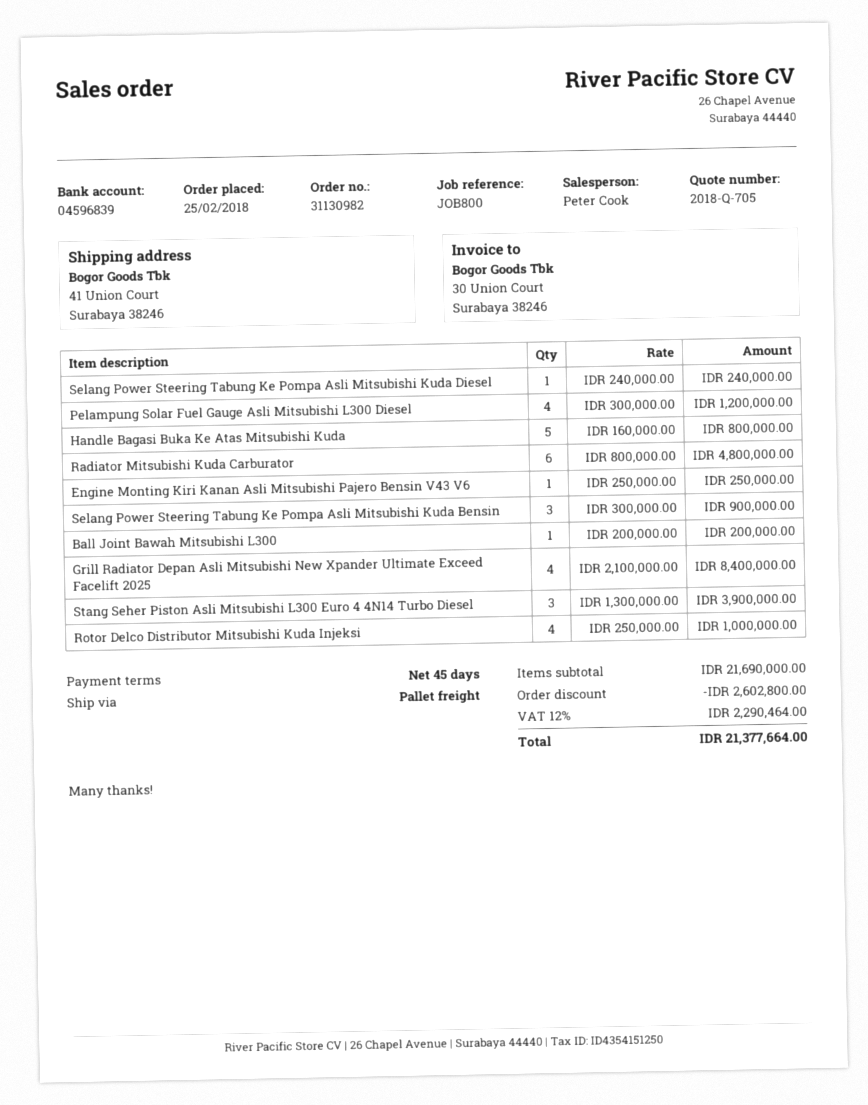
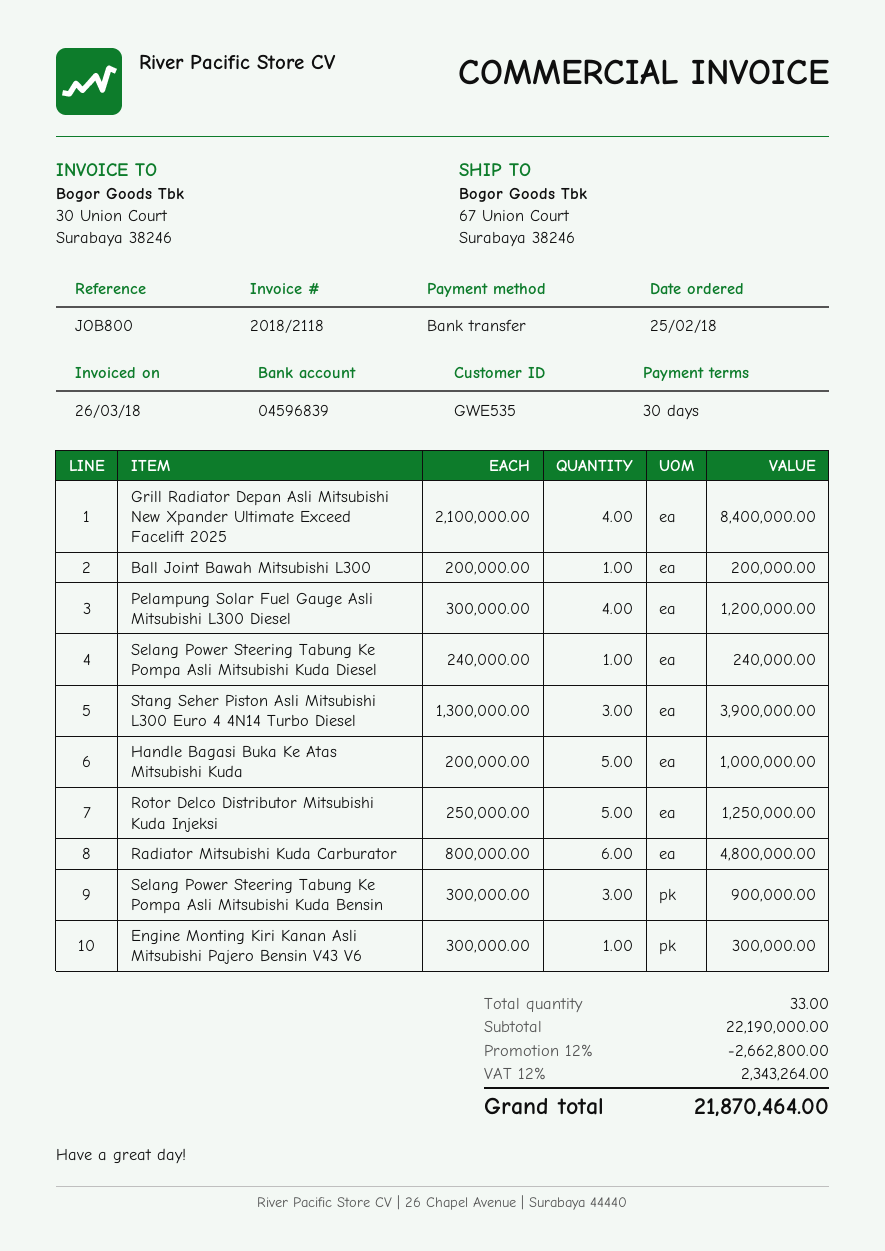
payment terms: 45 days -> 30 days
ship to: 41 Union Court, Surabaya 38246 -> 67 Union Court, Surabaya 38246
Handle Bagasi Buka Ke Atas Mitsubishi Kuda: 5 x 160000.00 = 800000.00 -> 5 x 200000.00 = 1000000.00
Engine Monting Kiri Kanan Asli Mitsubishi Pajero Bensin V43 V6: 1 x 250000.00 = 250000.00 -> 1 x 300000.00 = 300000.00
Rotor Delco Distributor Mitsubishi Kuda Injeksi: 4 x 250000.00 = 1000000.00 -> 5 x 250000.00 = 1250000.00
subtotal: 21690000.00 -> 22190000.00
discount: 2602800.00 -> 2662800.00
tax: 12% = 2290464.00 -> 12% = 2343264.00
total: 21377664.00 -> 21870464.00

